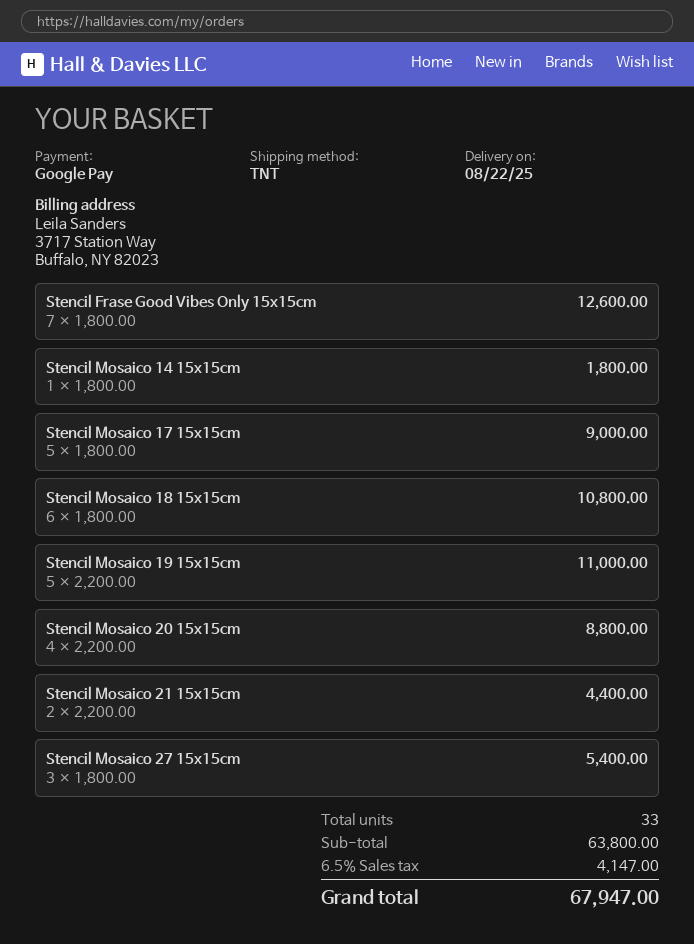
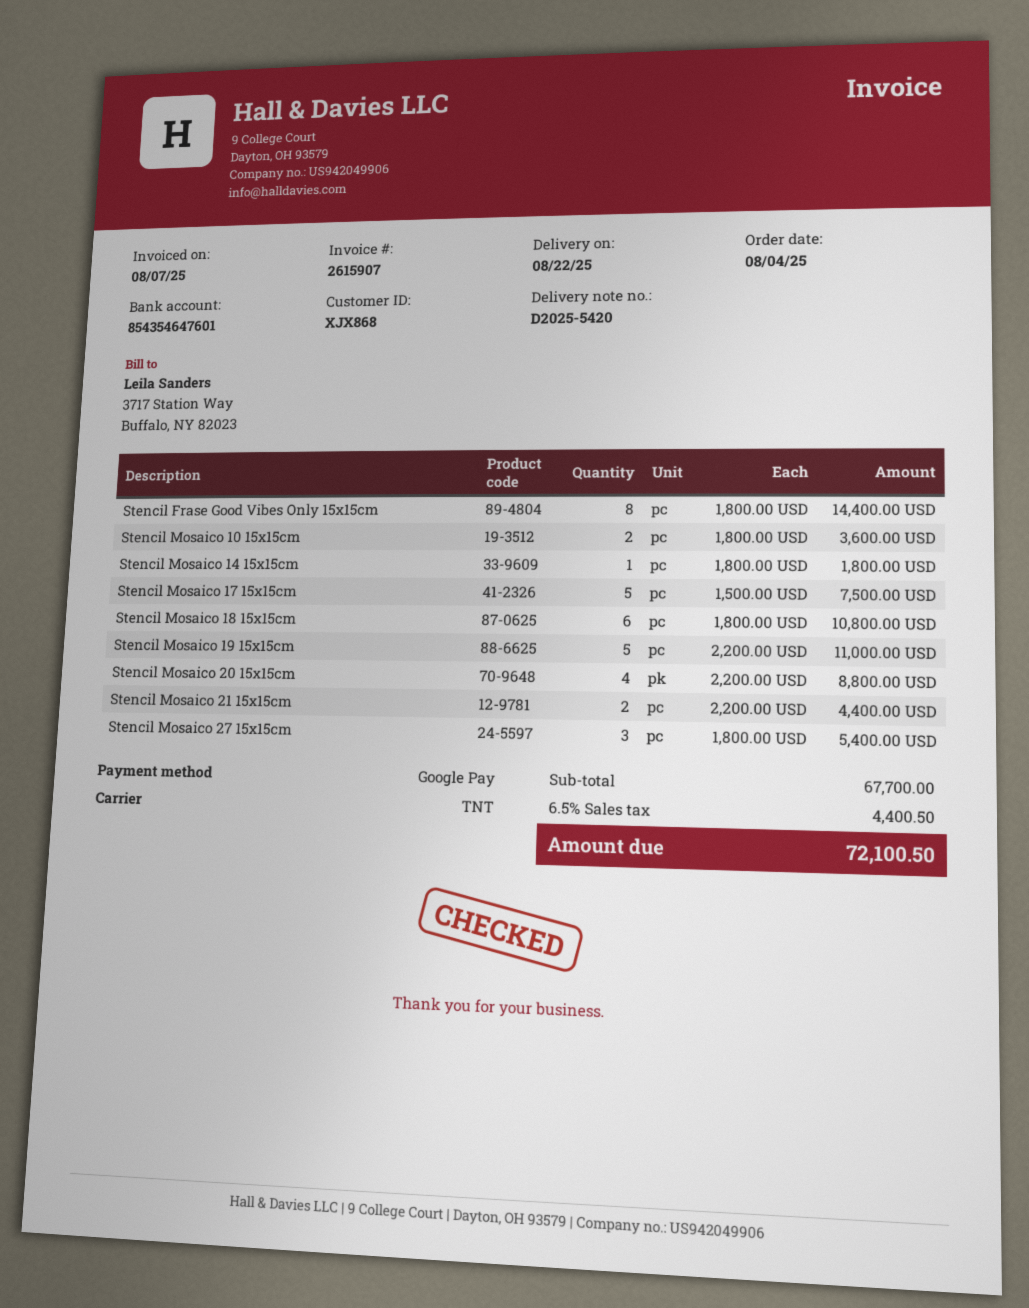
Stencil Frase Good Vibes Only 15x15cm: 7 x 1800.00 = 12600.00 -> 8 x 1800.00 = 14400.00
Stencil Mosaico 17 15x15cm: 5 x 1800.00 = 9000.00 -> 5 x 1500.00 = 7500.00
Stencil Mosaico 10 15x15cm: none -> 2 x 1800.00 = 3600.00
subtotal: 63800.00 -> 67700.00
tax: 6.5% = 4147.00 -> 6.5% = 4400.50
total: 67947.00 -> 72100.50

